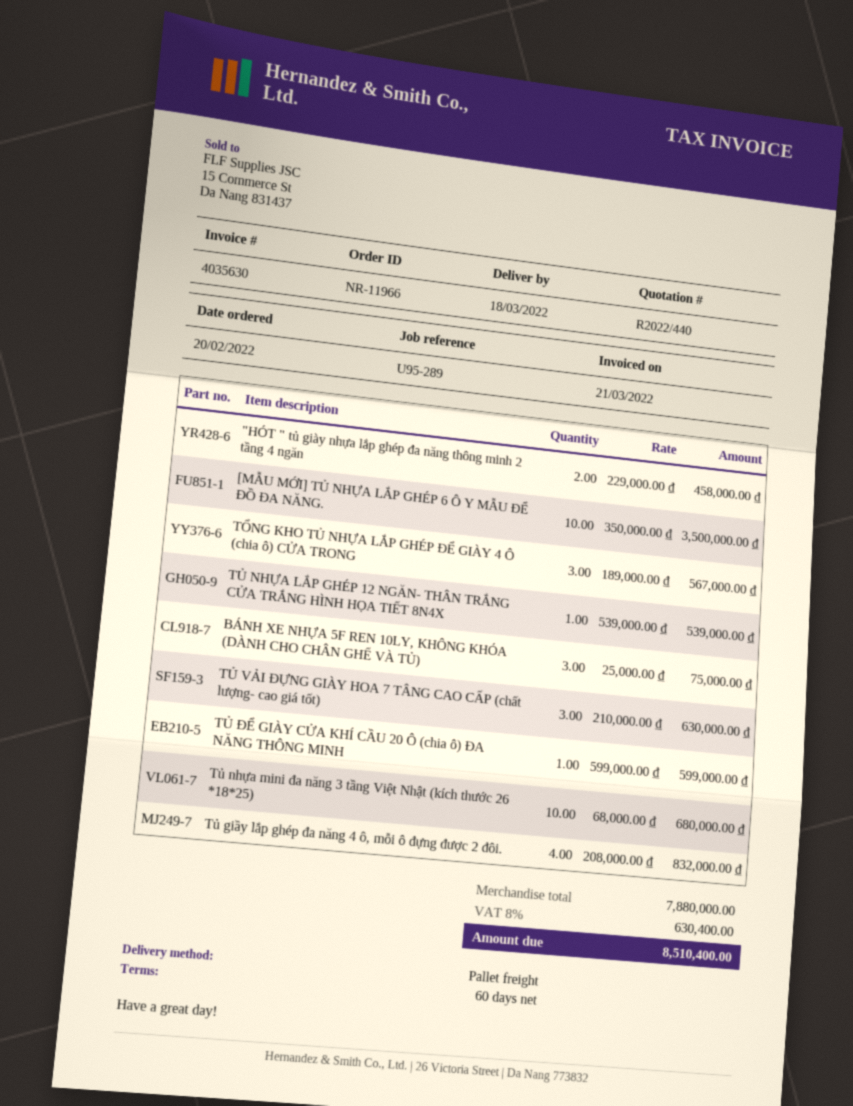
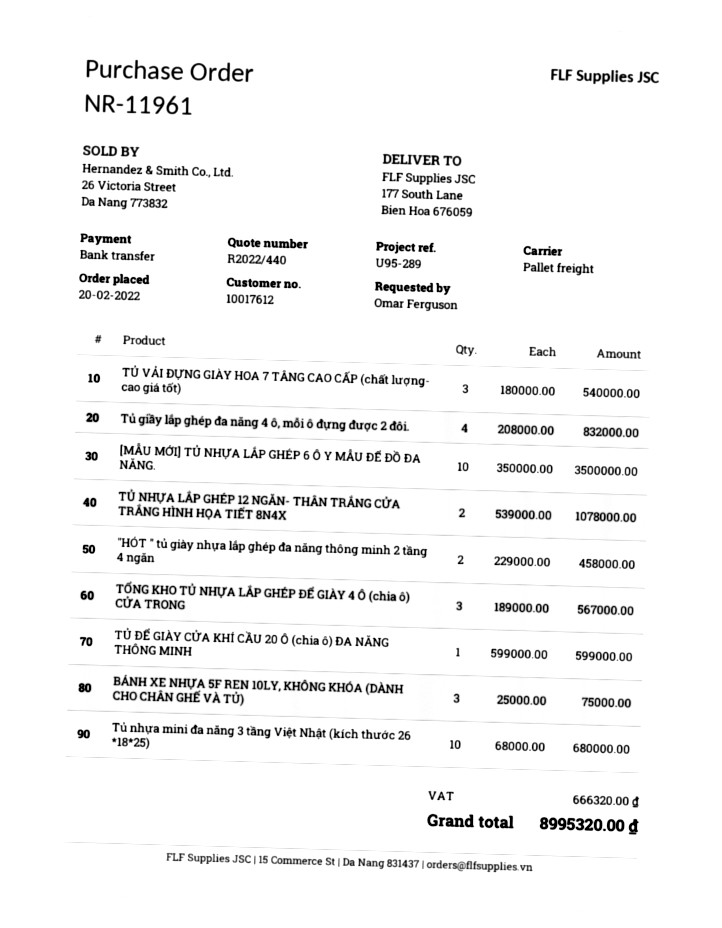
order number: NR-11966 -> NR-11961
TỦ NHỰA LẮP GHÉP 12 NGĂN- THÂN TRẮNG CỬA TRẮNG HÌNH HỌA TIẾT 8N4X: 1 x 539000.00 = 539000.00 -> 2 x 539000.00 = 1078000.00
TỦ VẢI ĐỰNG GIÀY HOA 7 TÂNG CAO CẤP (chất lượng- cao giá tốt): 3 x 210000.00 = 630000.00 -> 3 x 180000.00 = 540000.00
tax: 630400.00 -> 666320.00
total: 8510400.00 -> 8995320.00

